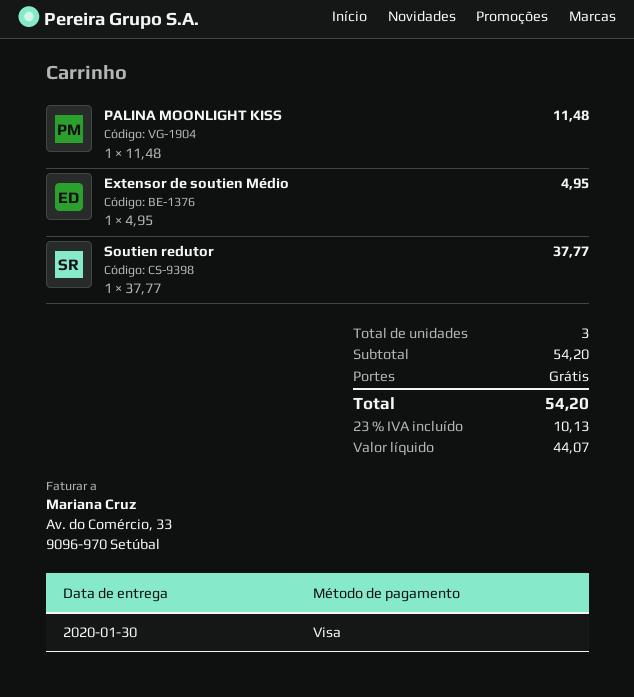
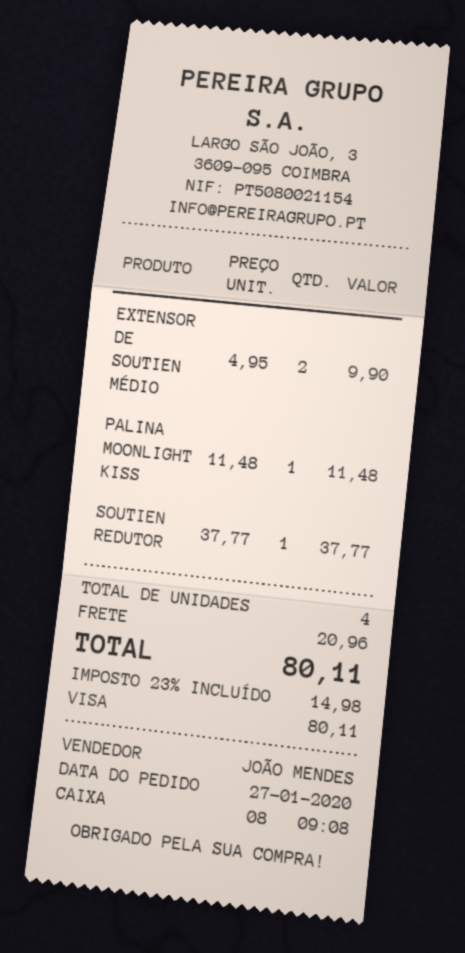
Extensor de soutien Médio: 1 x 4.95 = 4.95 -> 2 x 4.95 = 9.90
total quantity: 3 -> 4
shipping: 0.00 -> 20.96
tax: 23% = 10.13 -> 23% = 14.98
total: 54.20 -> 80.11

